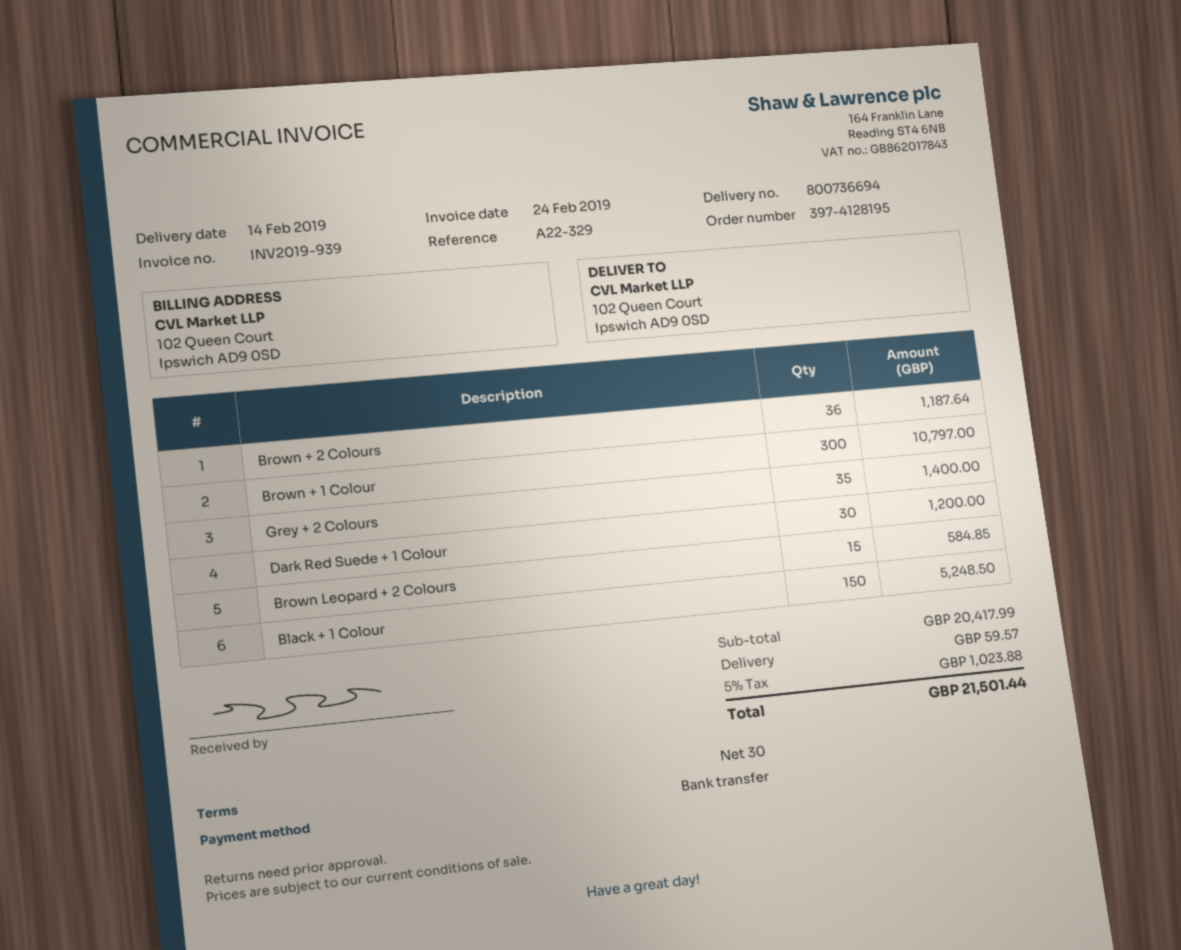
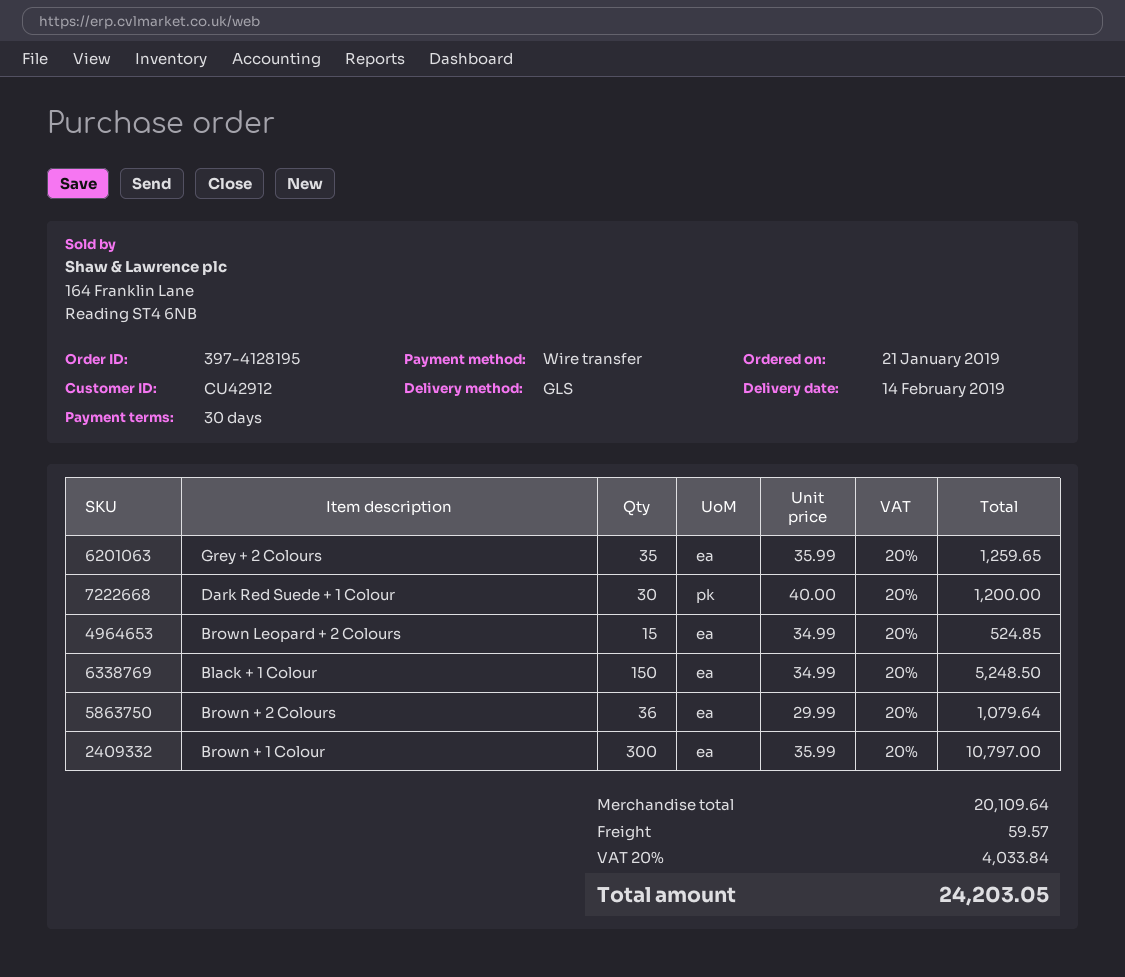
Brown + 2 Colours: 36 for 1187.64 -> 36 for 1079.64
Grey + 2 Colours: 35 for 1400.00 -> 35 for 1259.65
Brown Leopard + 2 Colours: 15 for 584.85 -> 15 for 524.85
subtotal: 20417.99 -> 20109.64
tax: 5% = 1023.88 -> 20% = 4033.84
total: 21501.44 -> 24203.05

